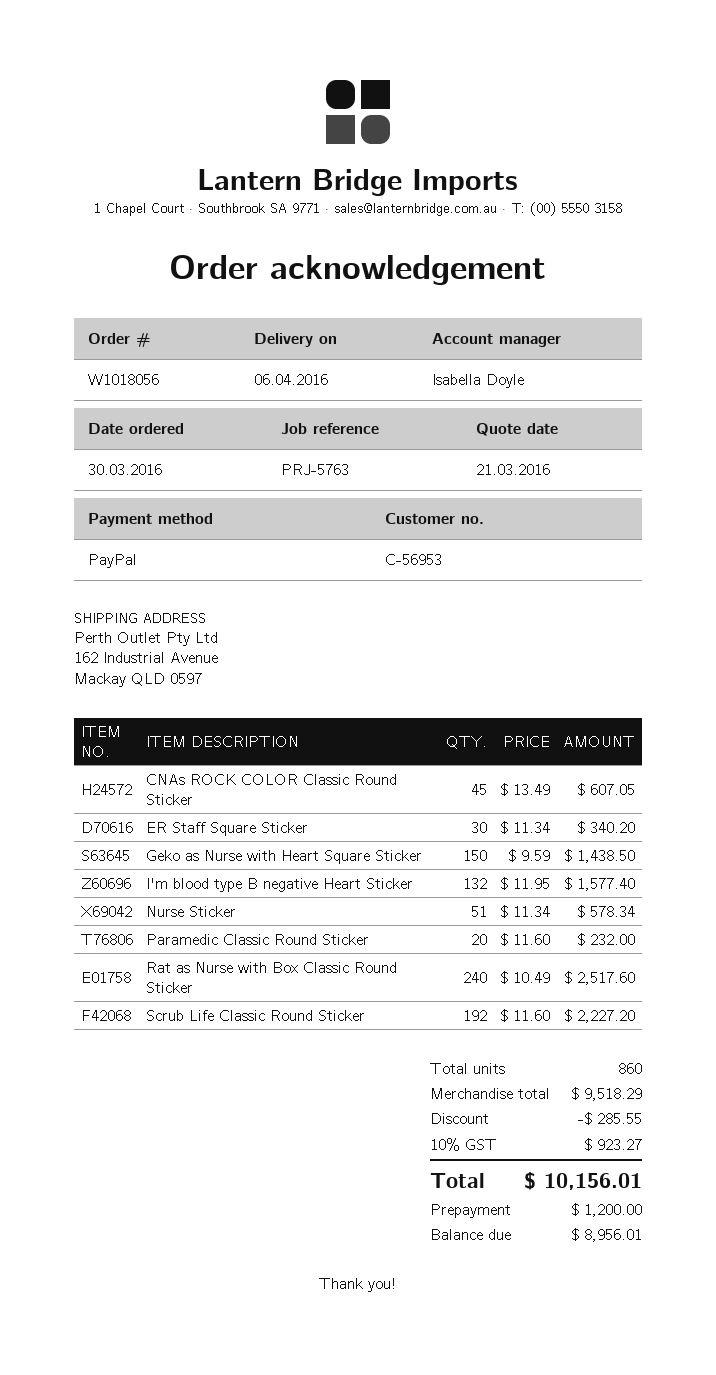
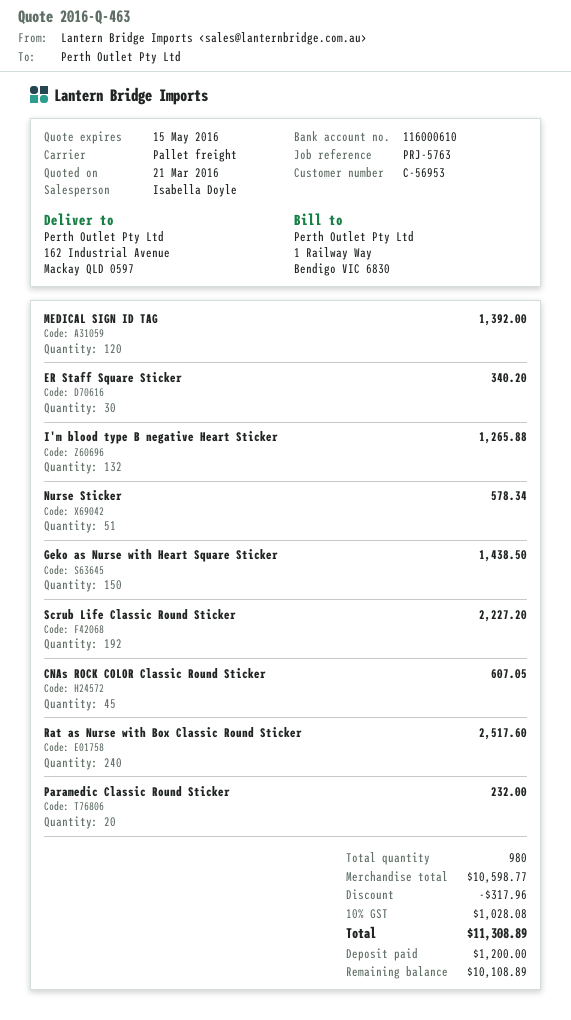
I'm blood type B negative Heart Sticker: 132 for 1577.40 -> 132 for 1265.88
MEDICAL SIGN ID TAG: none -> 120 for 1392.00
total quantity: 860 -> 980
subtotal: 9518.29 -> 10598.77
discount: 285.55 -> 317.96
tax: 10% = 923.27 -> 10% = 1028.08
total: 10156.01 -> 11308.89
balance: 8956.01 -> 10108.89

